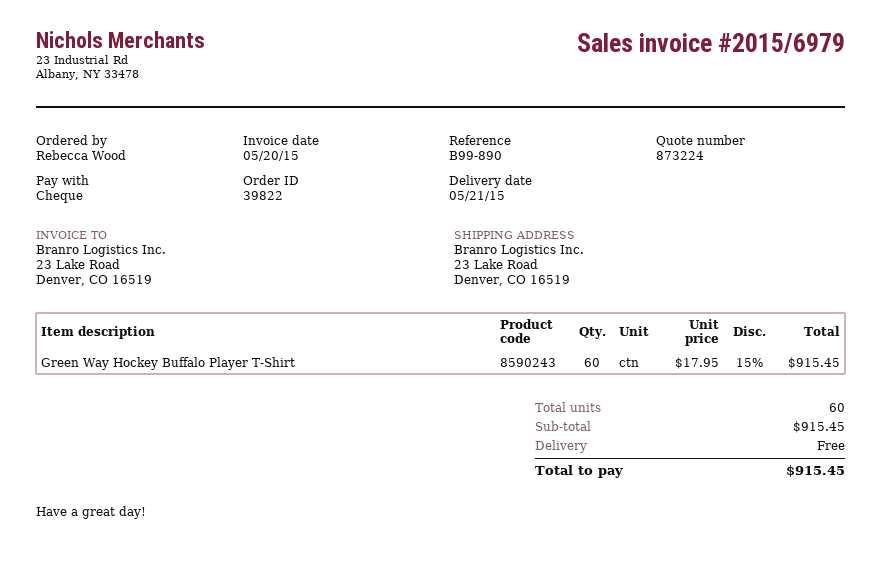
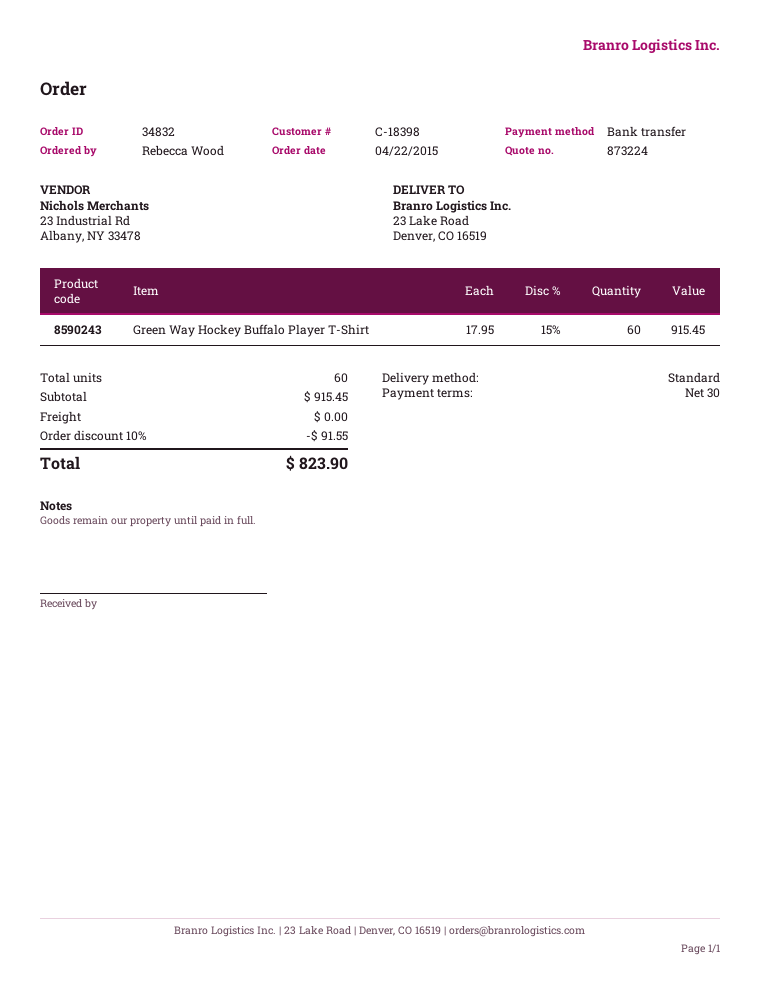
order number: 39822 -> 34832
payment method: cheque -> bank transfer
discount: none -> 10% = 91.55
total: 915.45 -> 823.90

